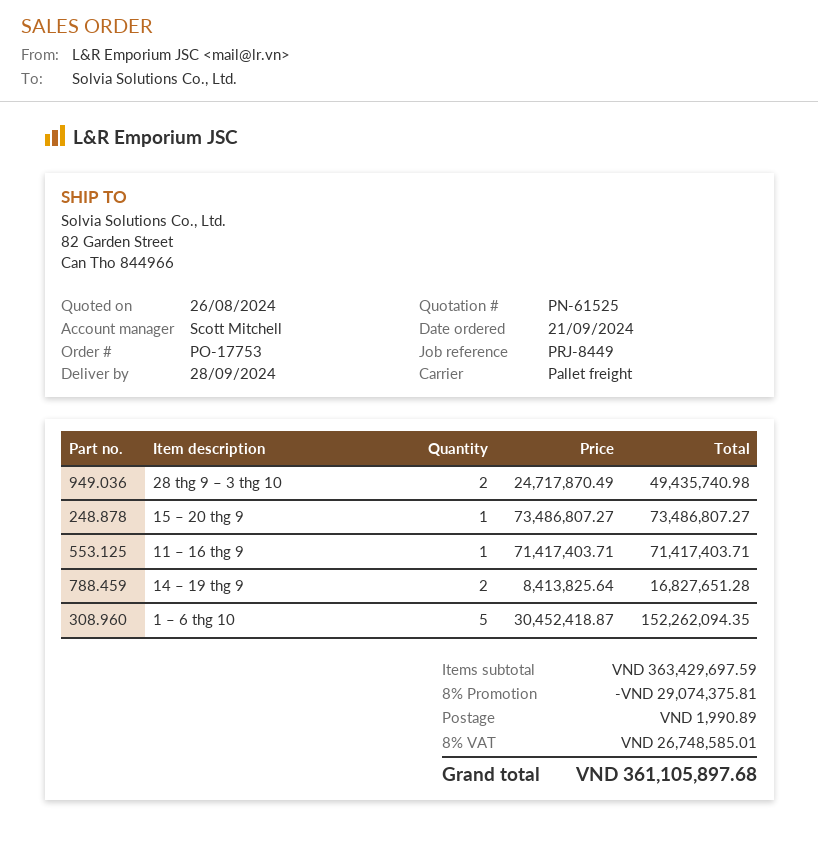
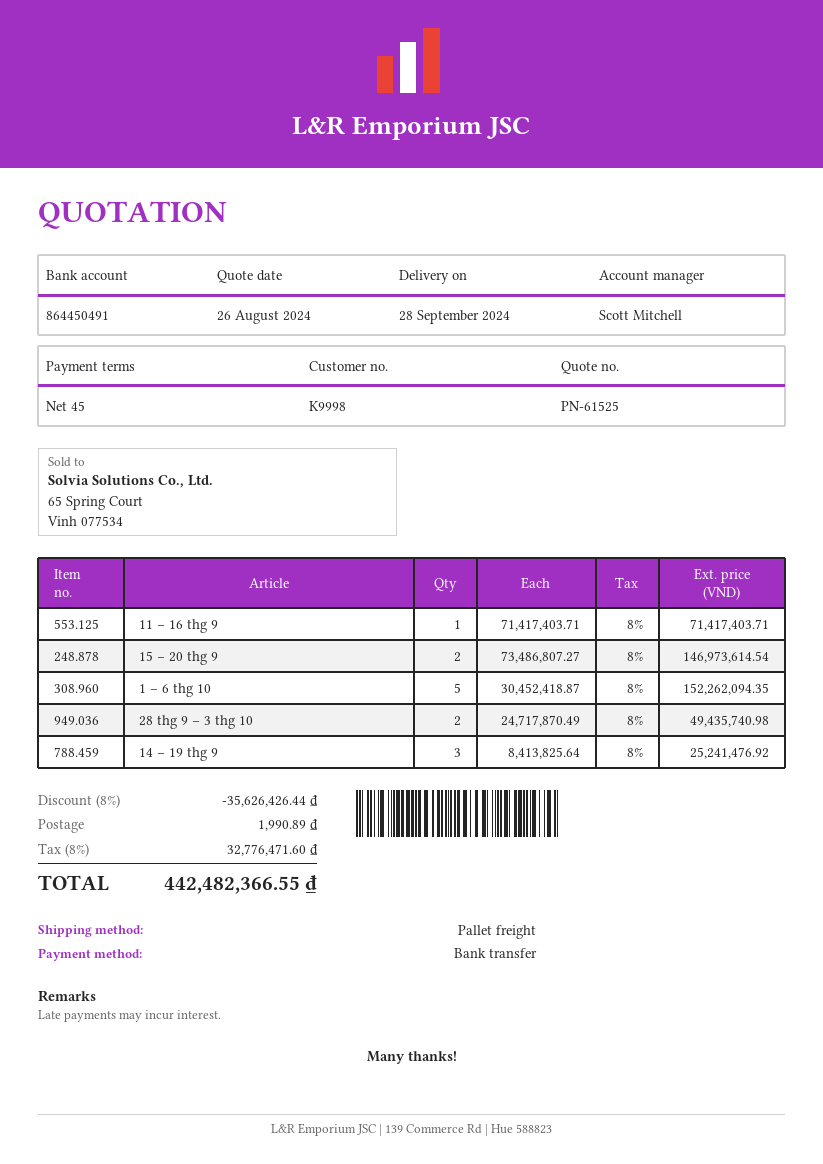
15 – 20 thg 9: 1 x 73486807.27 = 73486807.27 -> 2 x 73486807.27 = 146973614.54
14 – 19 thg 9: 2 x 8413825.64 = 16827651.28 -> 3 x 8413825.64 = 25241476.92
discount: 8% = 29074375.81 -> 8% = 35626426.44
tax: 8% = 26748585.01 -> 8% = 32776471.60
total: 361105897.68 -> 442482366.55

